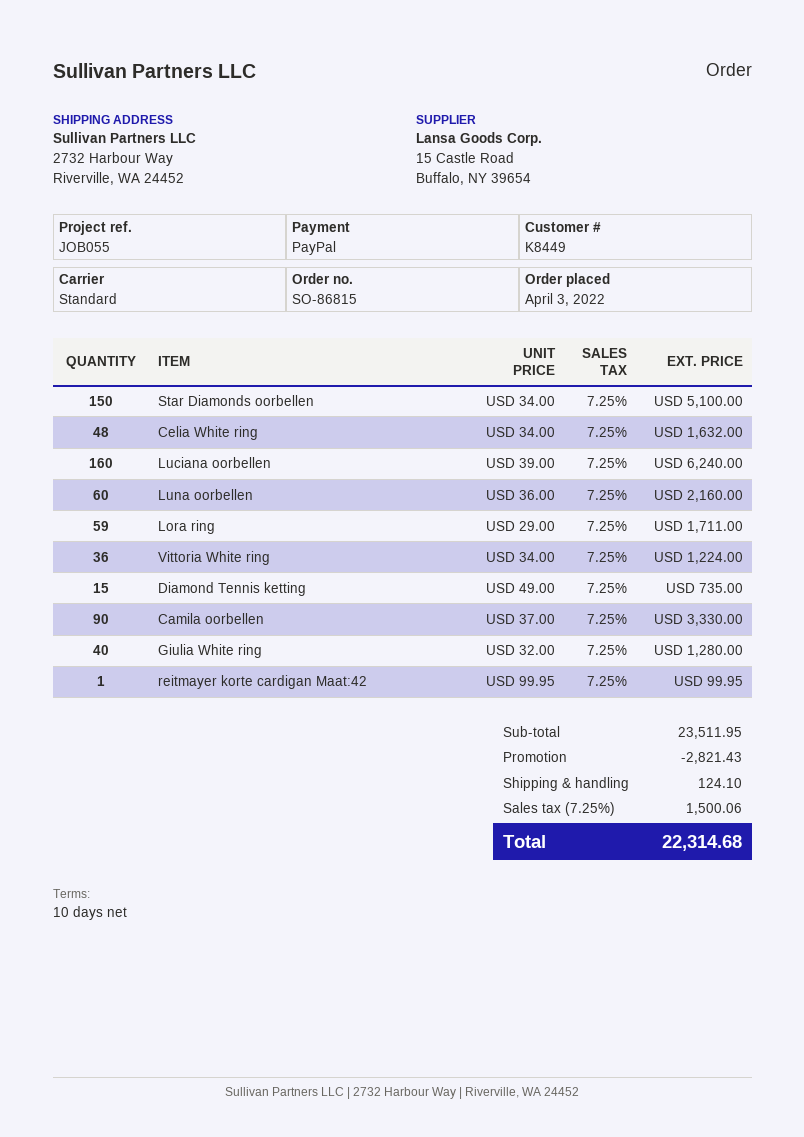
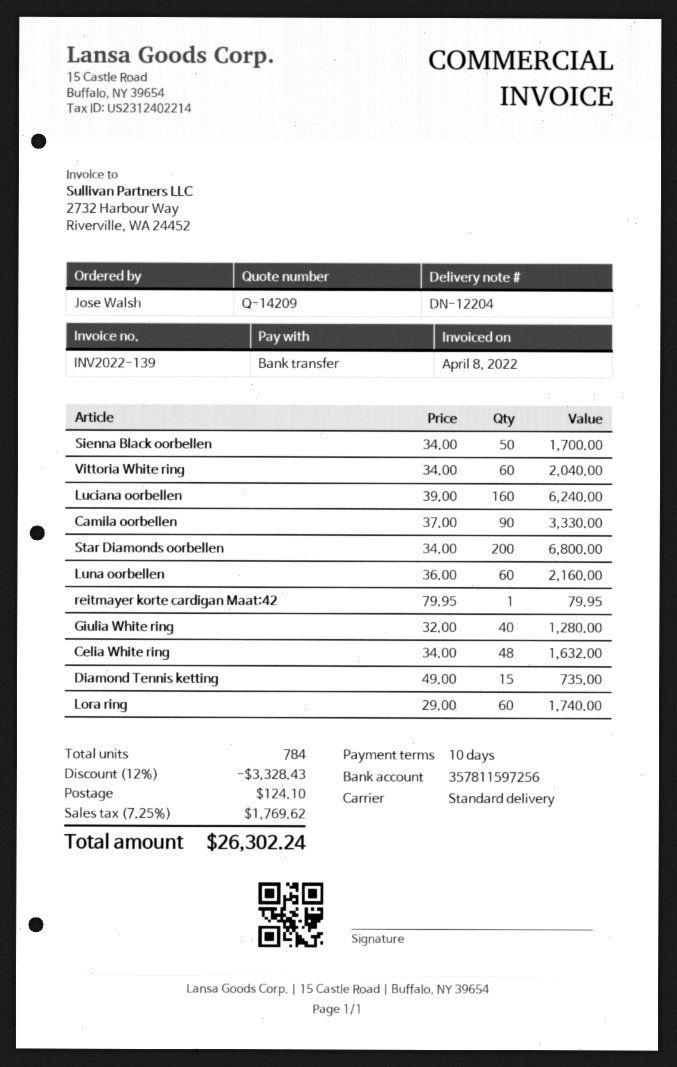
payment method: PayPal -> bank transfer
Star Diamonds oorbellen: 150 x 34.00 = 5100.00 -> 200 x 34.00 = 6800.00
Lora ring: 59 x 29.00 = 1711.00 -> 60 x 29.00 = 1740.00
Vittoria White ring: 36 x 34.00 = 1224.00 -> 60 x 34.00 = 2040.00
reitmayer korte cardigan Maat:42: 1 x 99.95 = 99.95 -> 1 x 79.95 = 79.95
Sienna Black oorbellen: none -> 50 x 34.00 = 1700.00
discount: 2821.43 -> 3328.43
tax: 7.25% = 1500.06 -> 7.25% = 1769.62
total: 22314.68 -> 26302.24

